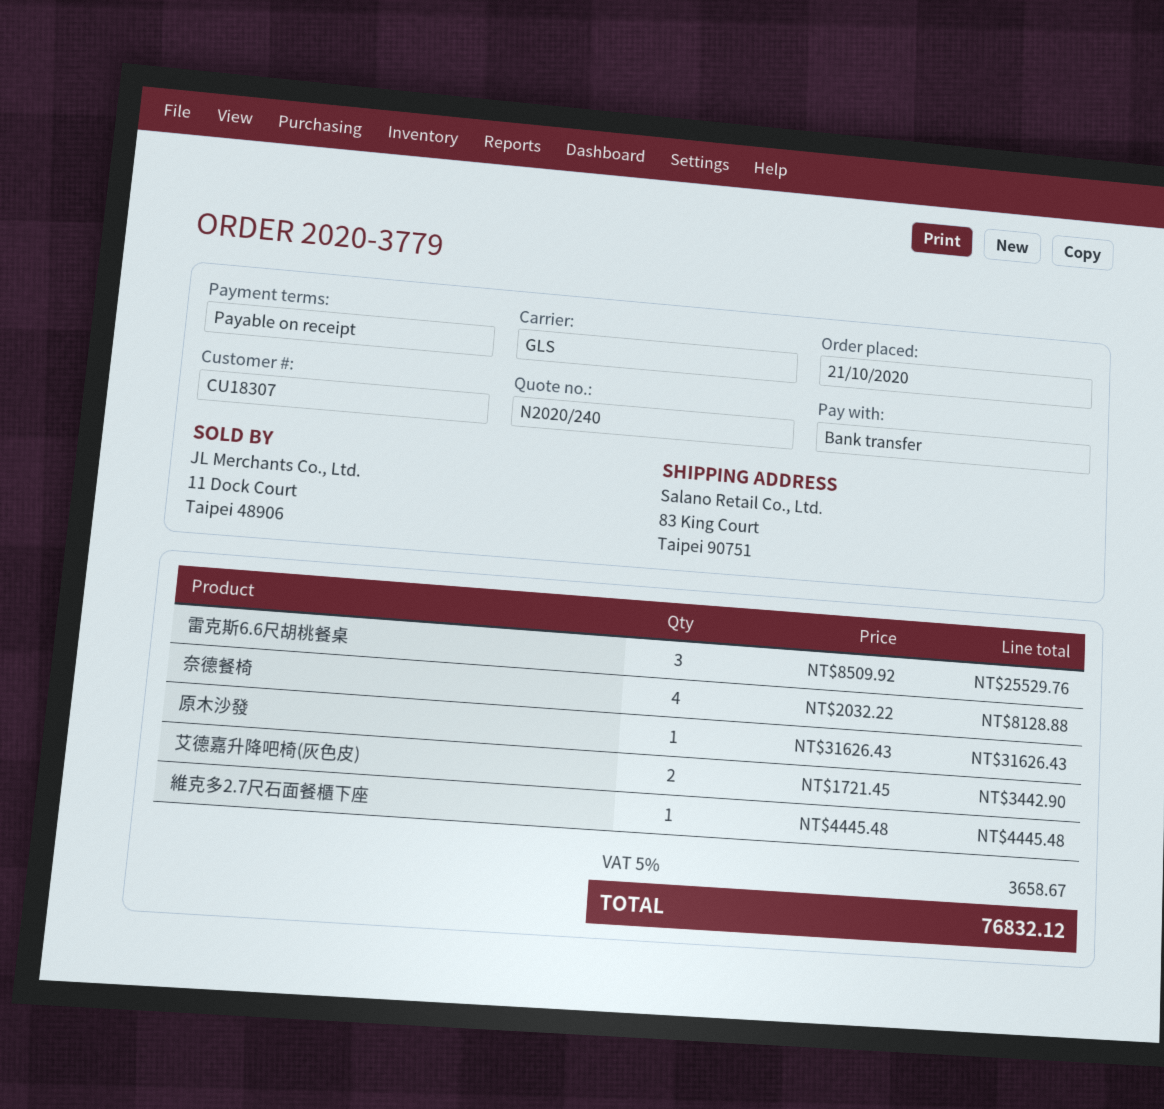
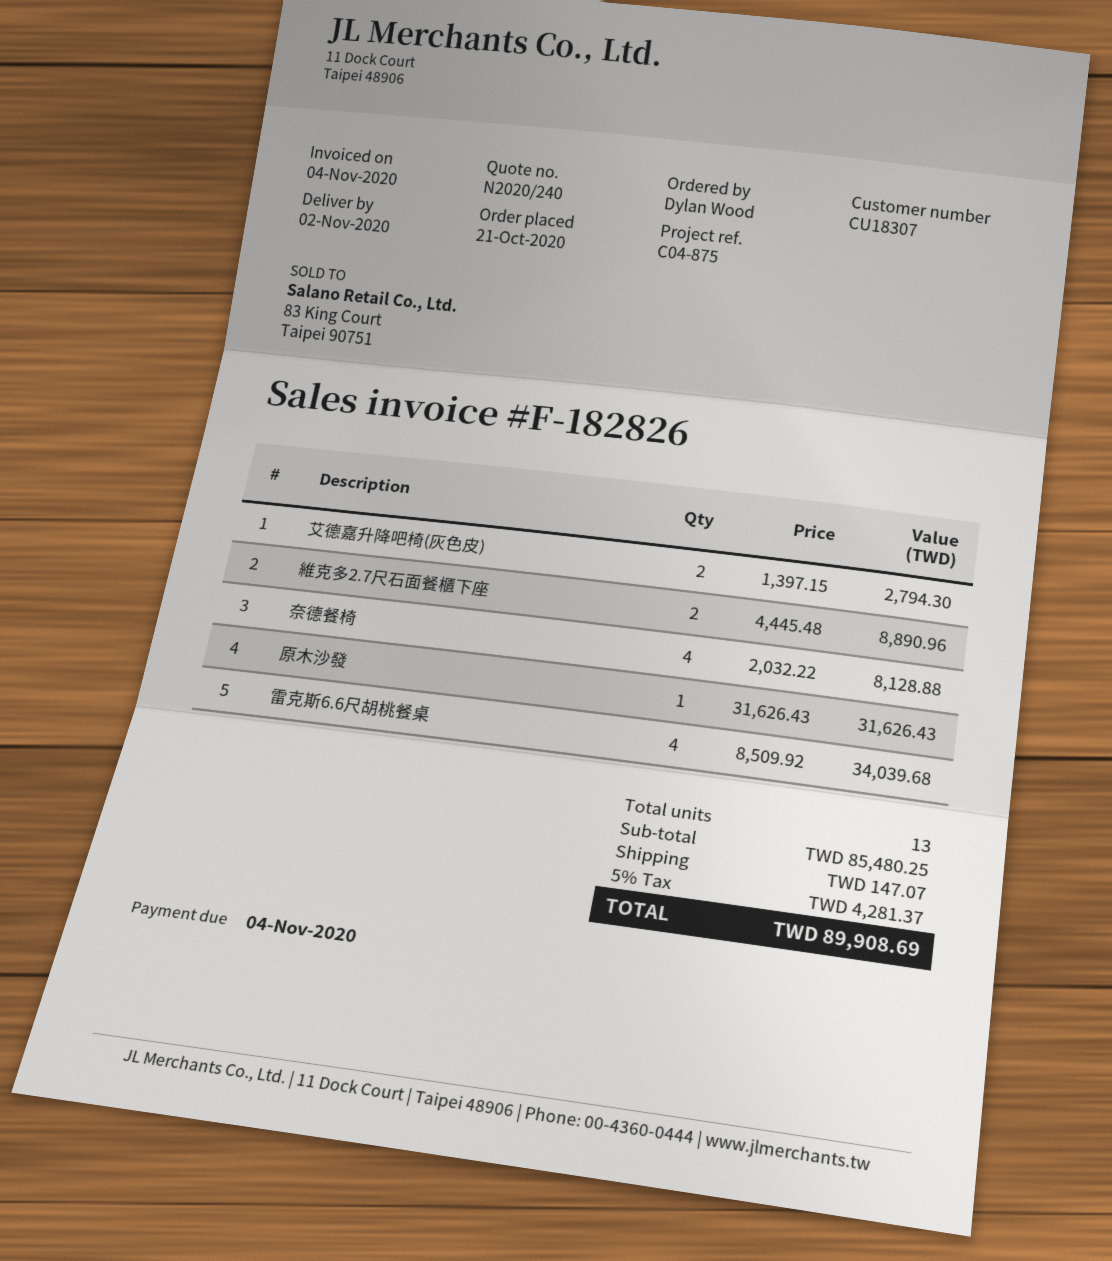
雷克斯6.6尺胡桃餐桌: 3 x 8509.92 = 25529.76 -> 4 x 8509.92 = 34039.68
艾德嘉升降吧椅(灰色皮): 2 x 1721.45 = 3442.90 -> 2 x 1397.15 = 2794.30
維克多2.7尺石面餐櫃下座: 1 x 4445.48 = 4445.48 -> 2 x 4445.48 = 8890.96
shipping: none -> 147.07
tax: 5% = 3658.67 -> 5% = 4281.37
total: 76832.12 -> 89908.69

